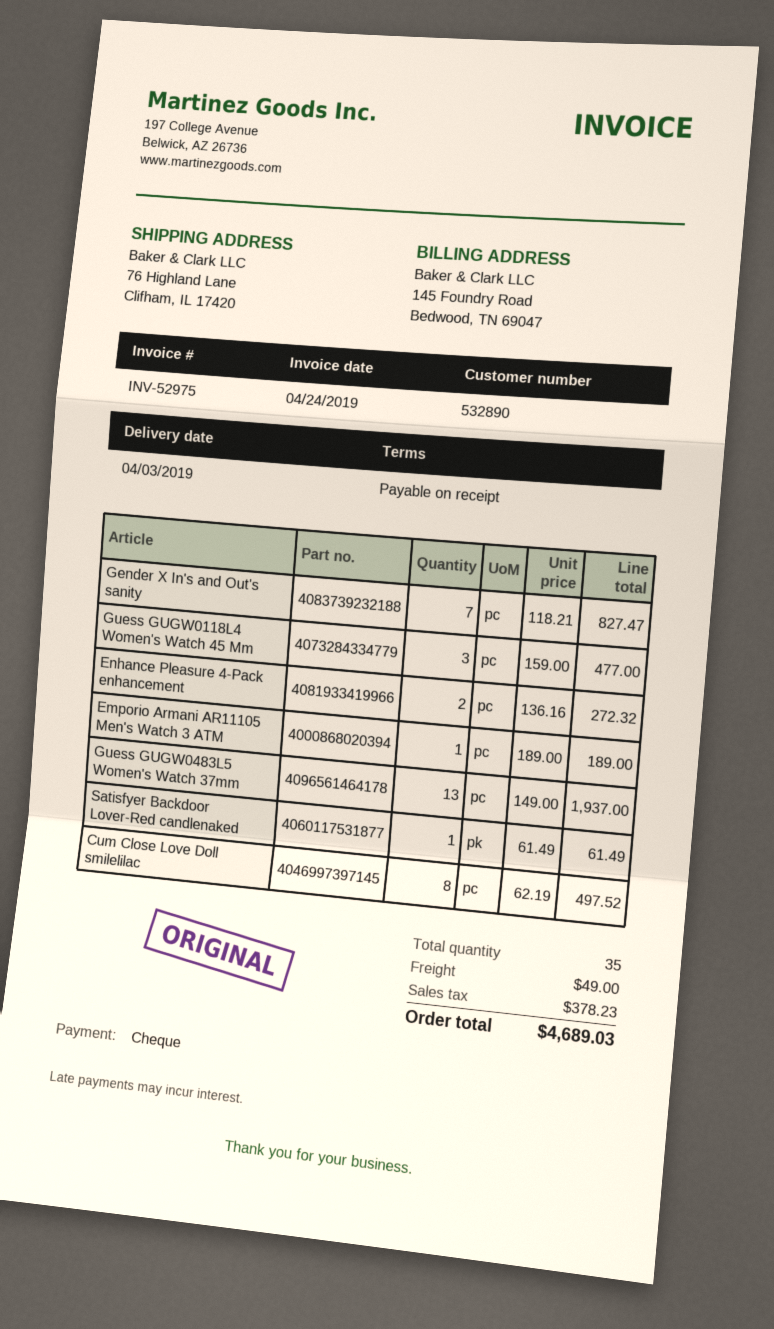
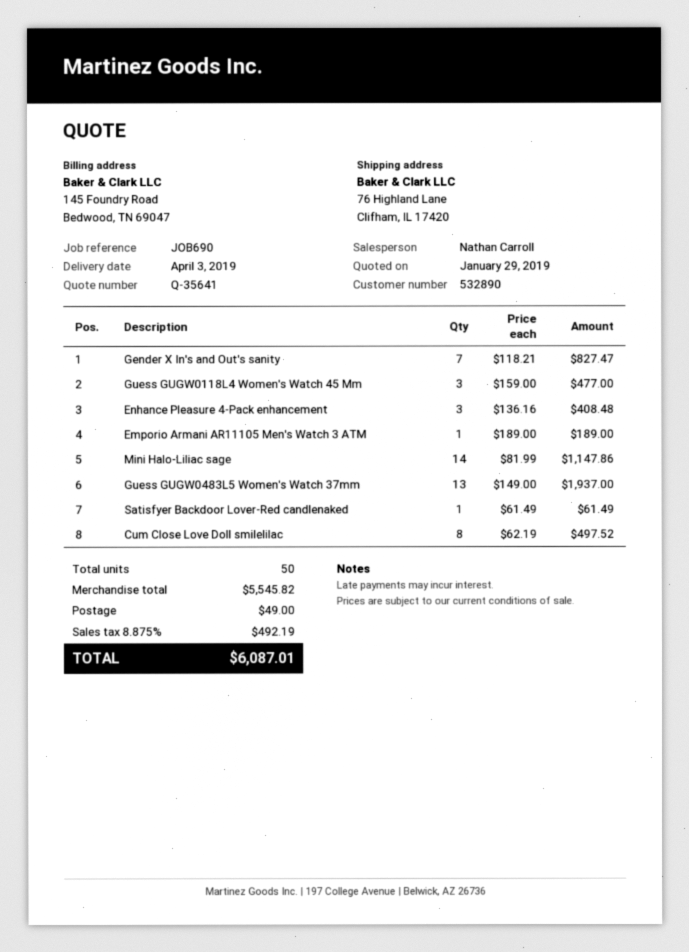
Enhance Pleasure 4-Pack enhancement: 2 x 136.16 = 272.32 -> 3 x 136.16 = 408.48
Mini Halo-Liliac sage: none -> 14 x 81.99 = 1147.86
total quantity: 35 -> 50
tax: 378.23 -> 492.19
total: 4689.03 -> 6087.01

